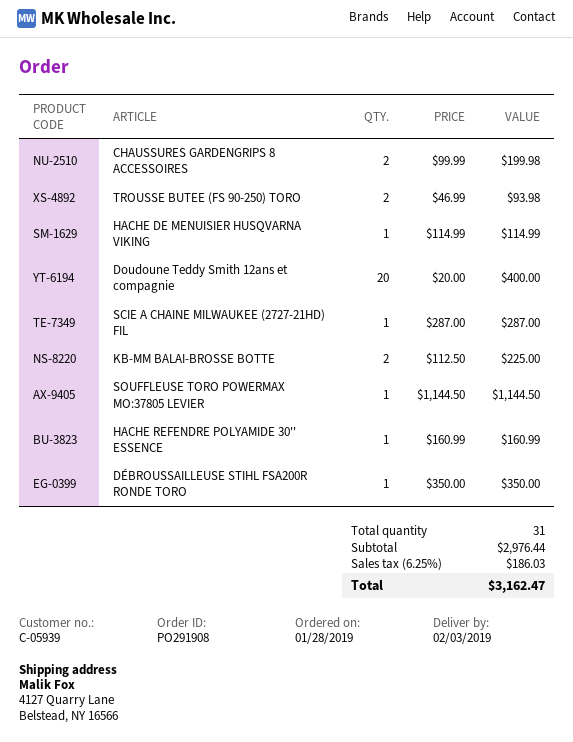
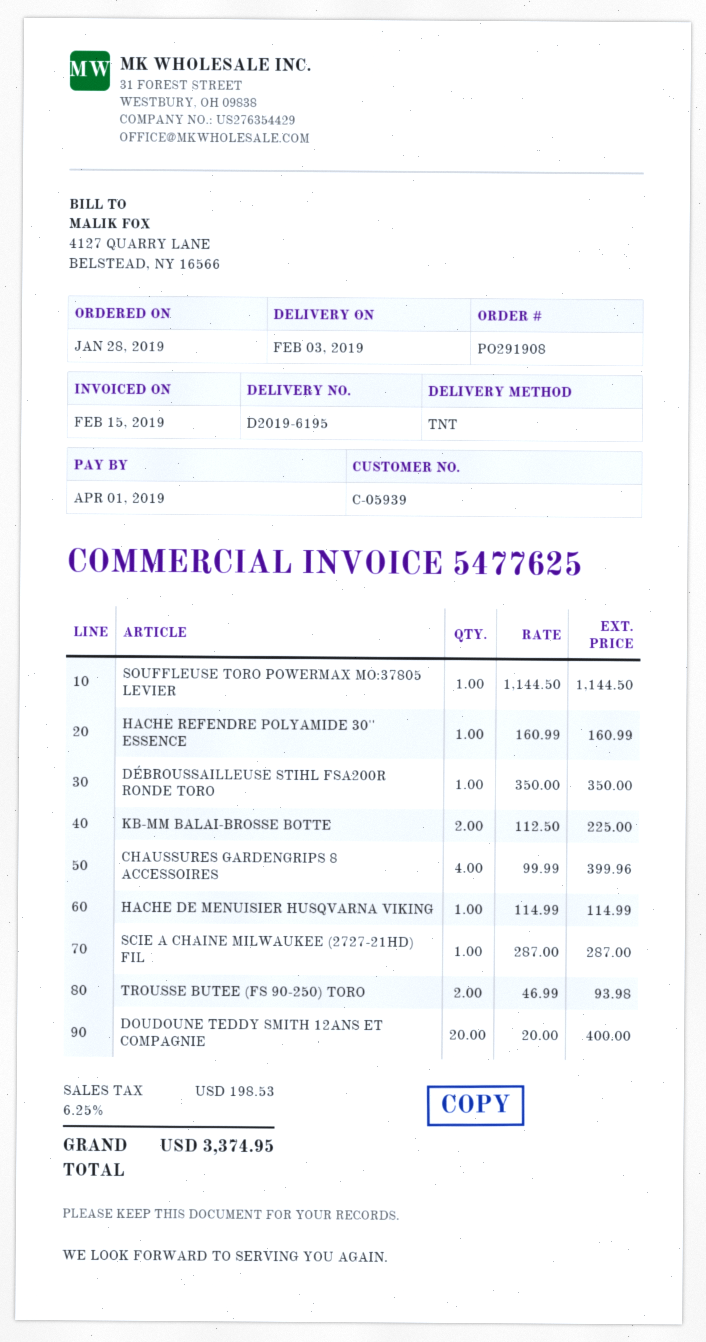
CHAUSSURES GARDENGRIPS 8 ACCESSOIRES: 2 x 99.99 = 199.98 -> 4 x 99.99 = 399.96
tax: 6.25% = 186.03 -> 6.25% = 198.53
total: 3162.47 -> 3374.95

